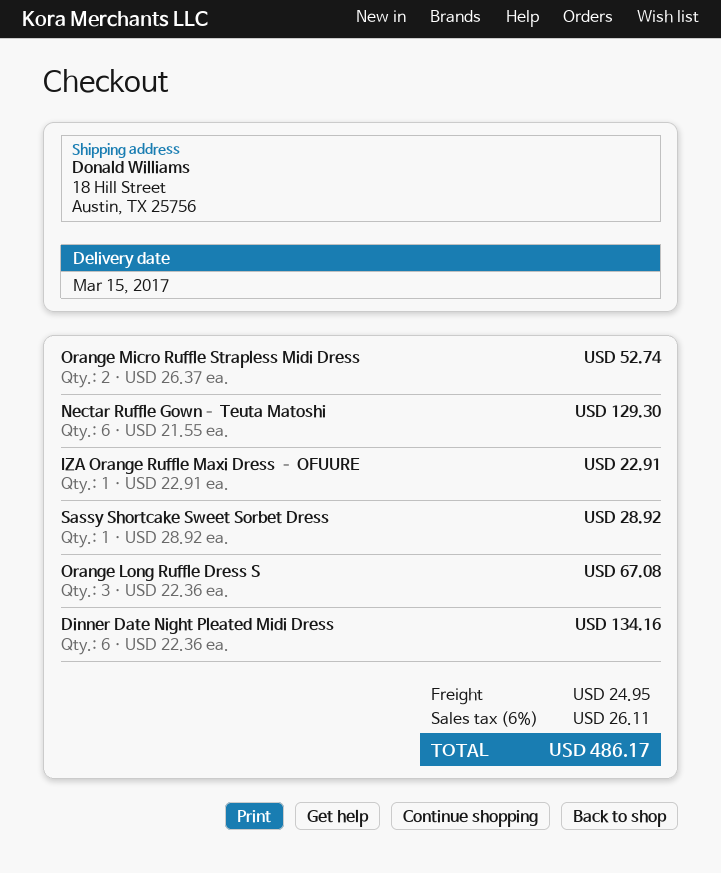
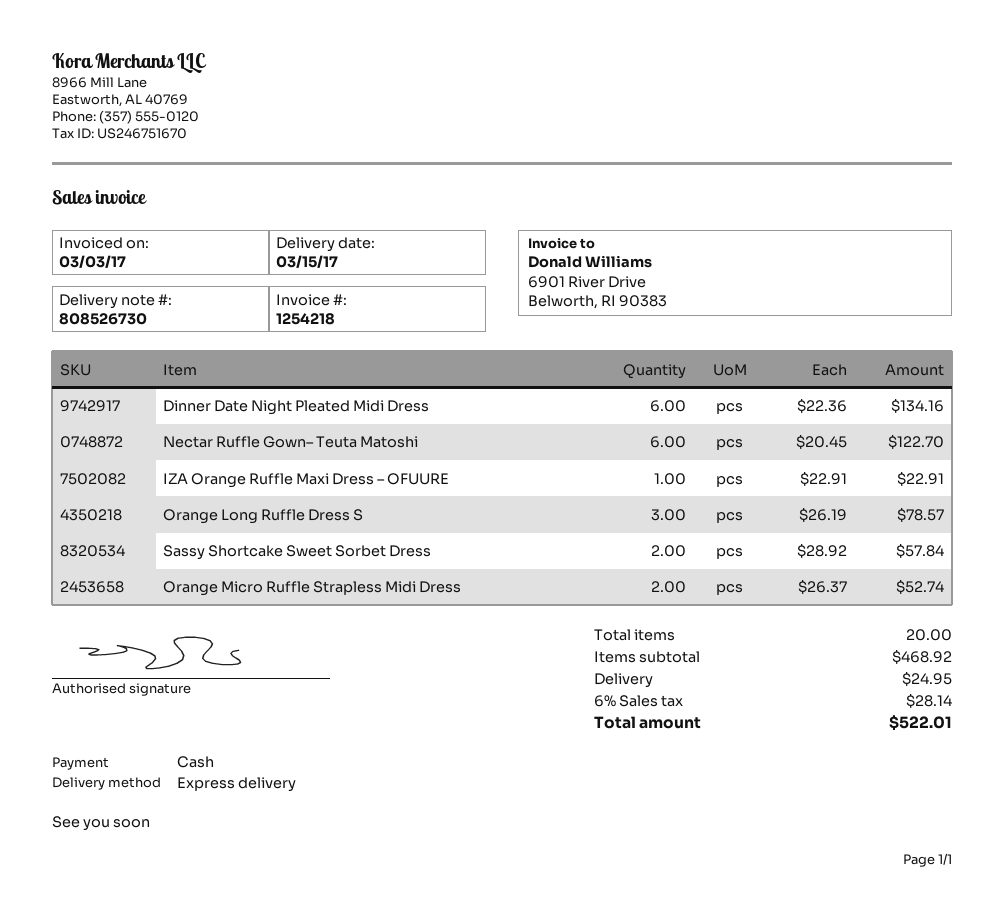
Nectar Ruffle Gown– Teuta Matoshi: 6 x 21.55 = 129.30 -> 6 x 20.45 = 122.70
Sassy Shortcake Sweet Sorbet Dress: 1 x 28.92 = 28.92 -> 2 x 28.92 = 57.84
Orange Long Ruffle Dress S: 3 x 22.36 = 67.08 -> 3 x 26.19 = 78.57
tax: 6% = 26.11 -> 6% = 28.14
total: 486.17 -> 522.01

